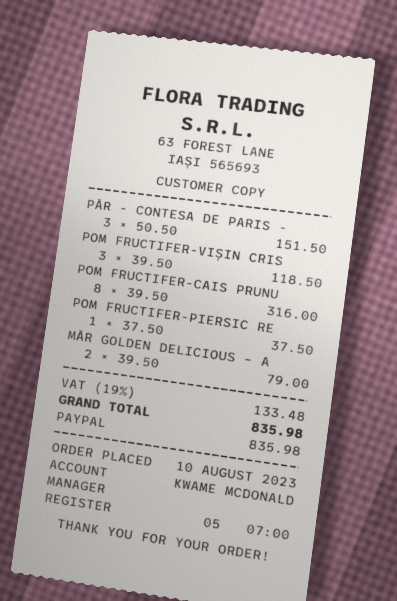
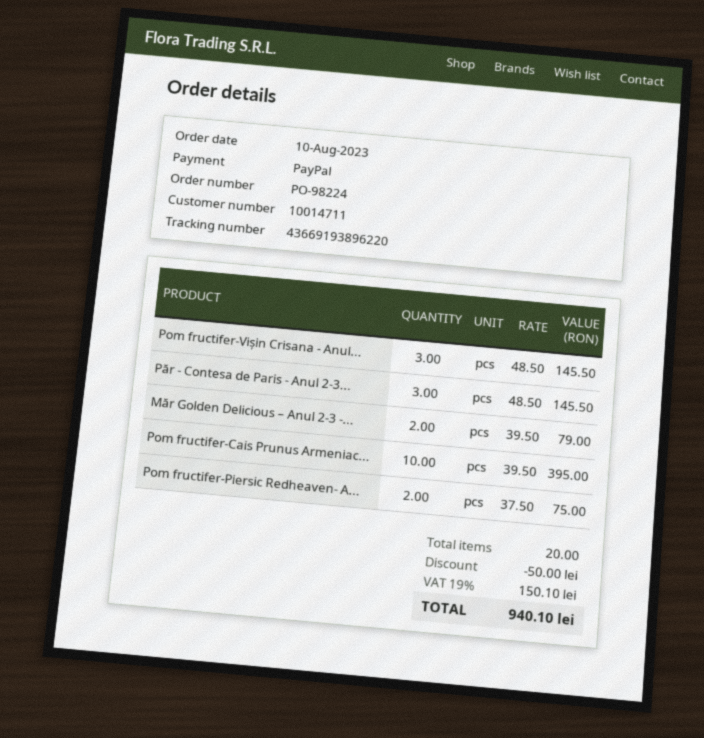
PĂR - CONTESA DE PARIS -: 3 x 50.50 = 151.50 -> 3 x 48.50 = 145.50
POM FRUCTIFER-VIȘIN CRIS: 3 x 39.50 = 118.50 -> 3 x 48.50 = 145.50
POM FRUCTIFER-CAIS PRUNU: 8 x 39.50 = 316.00 -> 10 x 39.50 = 395.00
POM FRUCTIFER-PIERSIC RE: 1 x 37.50 = 37.50 -> 2 x 37.50 = 75.00
discount: none -> 50.00
tax: 19% = 133.48 -> 19% = 150.10
total: 835.98 -> 940.10

